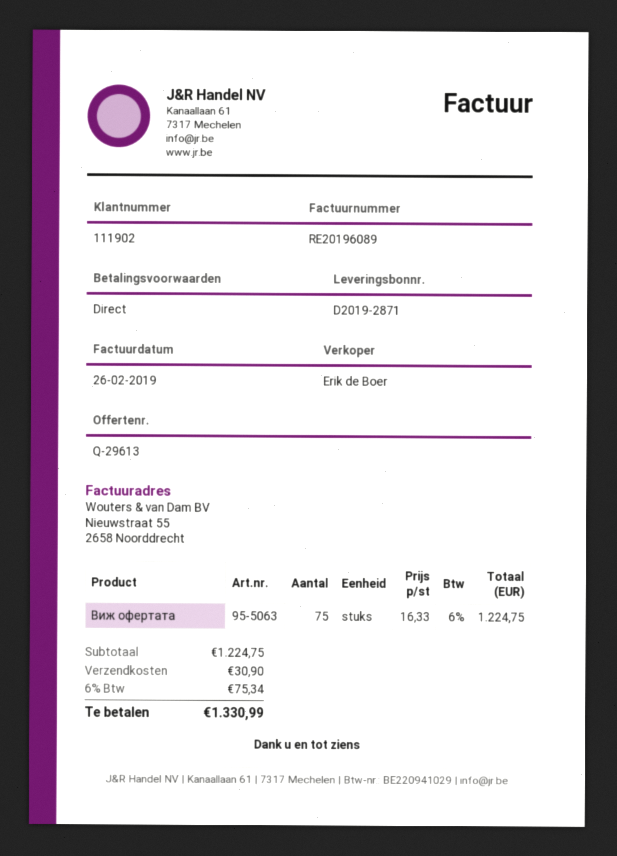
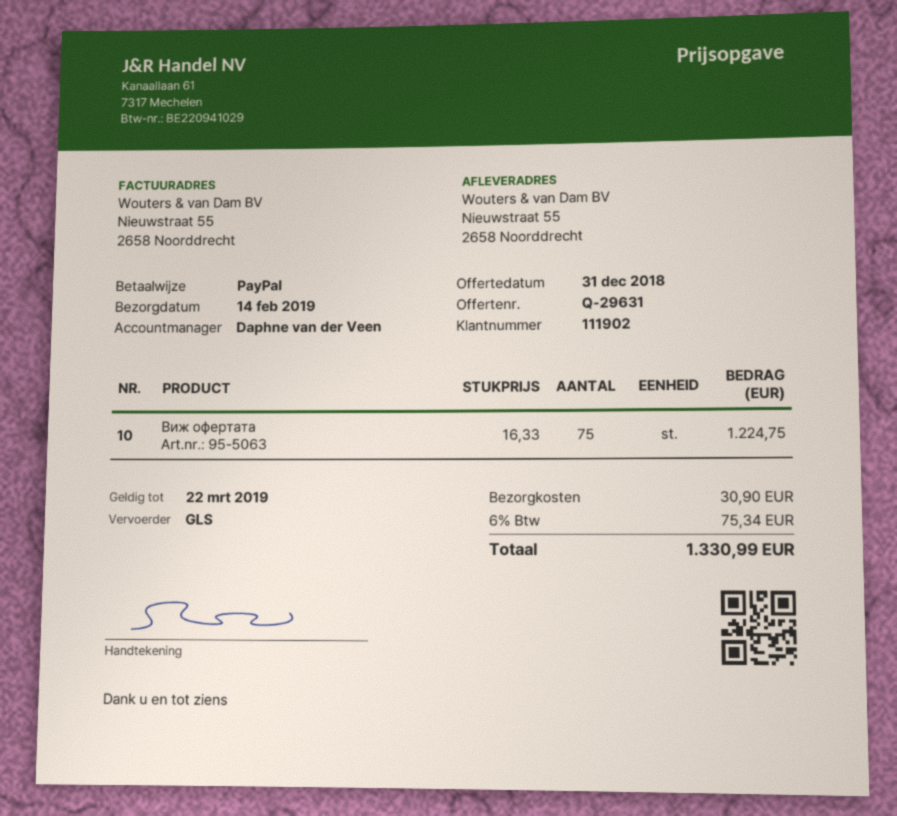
quote number: Q-29613 -> Q-29631
sales rep: Erik de Boer -> Daphne van der Veen

